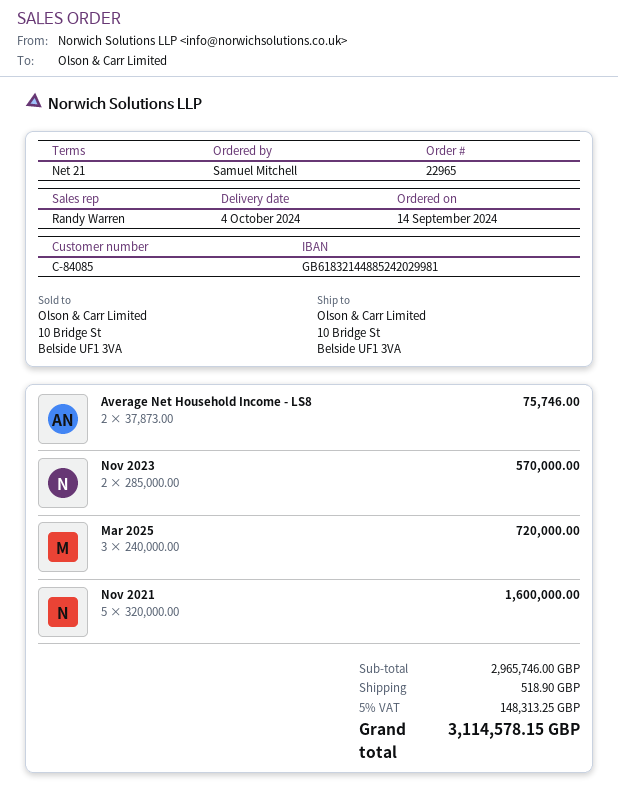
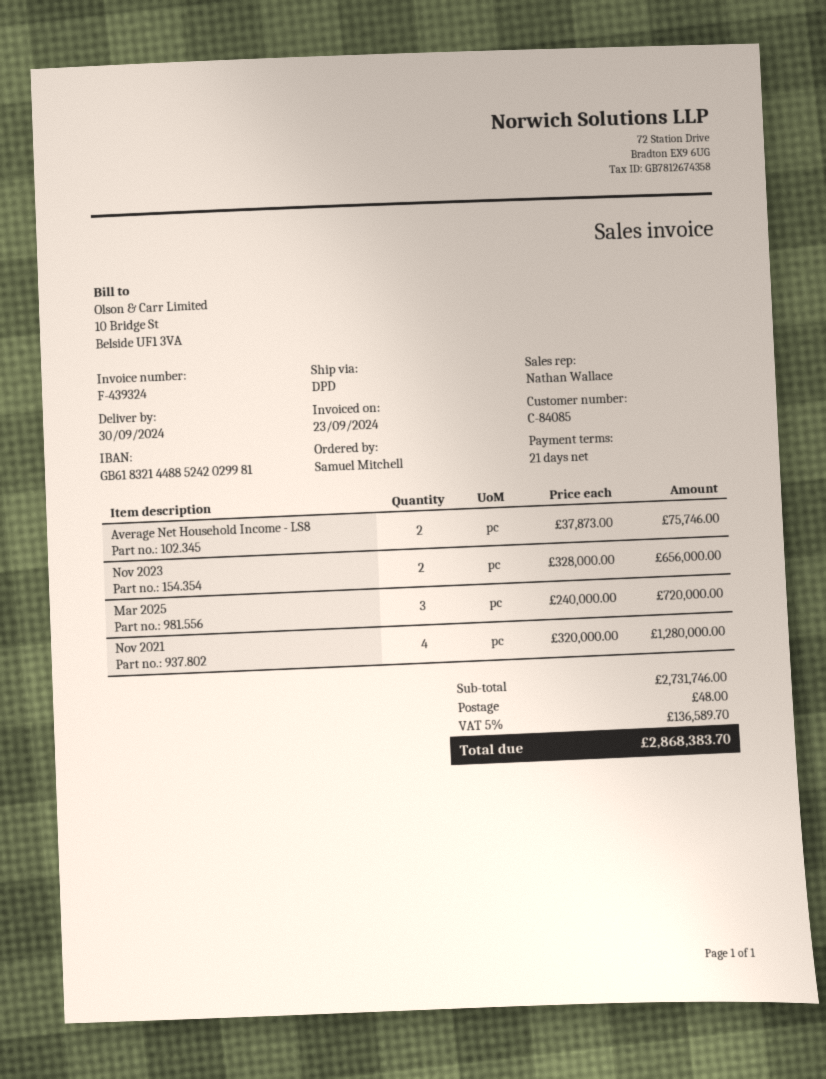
delivery date: 2024-10-04 -> 2024-09-30
sales rep: Randy Warren -> Nathan Wallace
Nov 2023: 2 x 285000.00 = 570000.00 -> 2 x 328000.00 = 656000.00
Nov 2021: 5 x 320000.00 = 1600000.00 -> 4 x 320000.00 = 1280000.00
subtotal: 2965746.00 -> 2731746.00
shipping: 518.90 -> 48.00
tax: 5% = 148313.25 -> 5% = 136589.70
total: 3114578.15 -> 2868383.70

